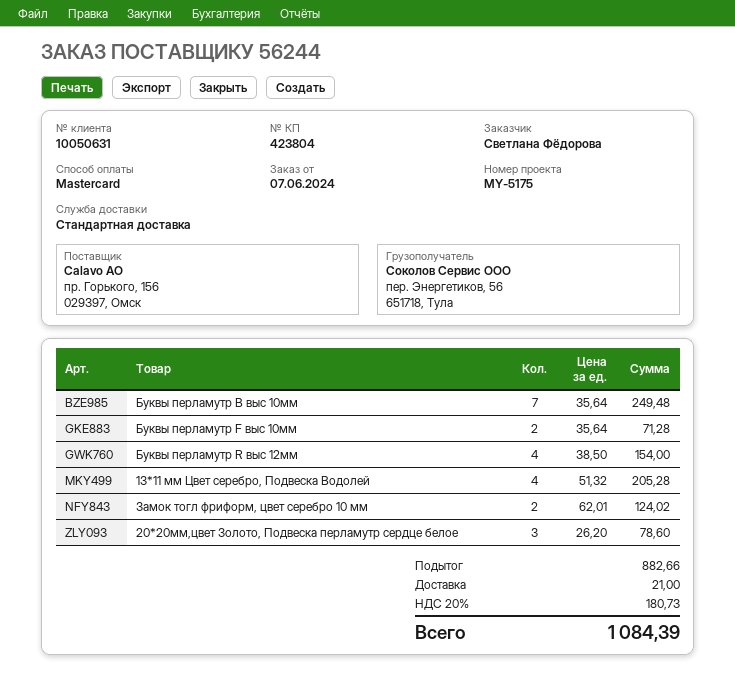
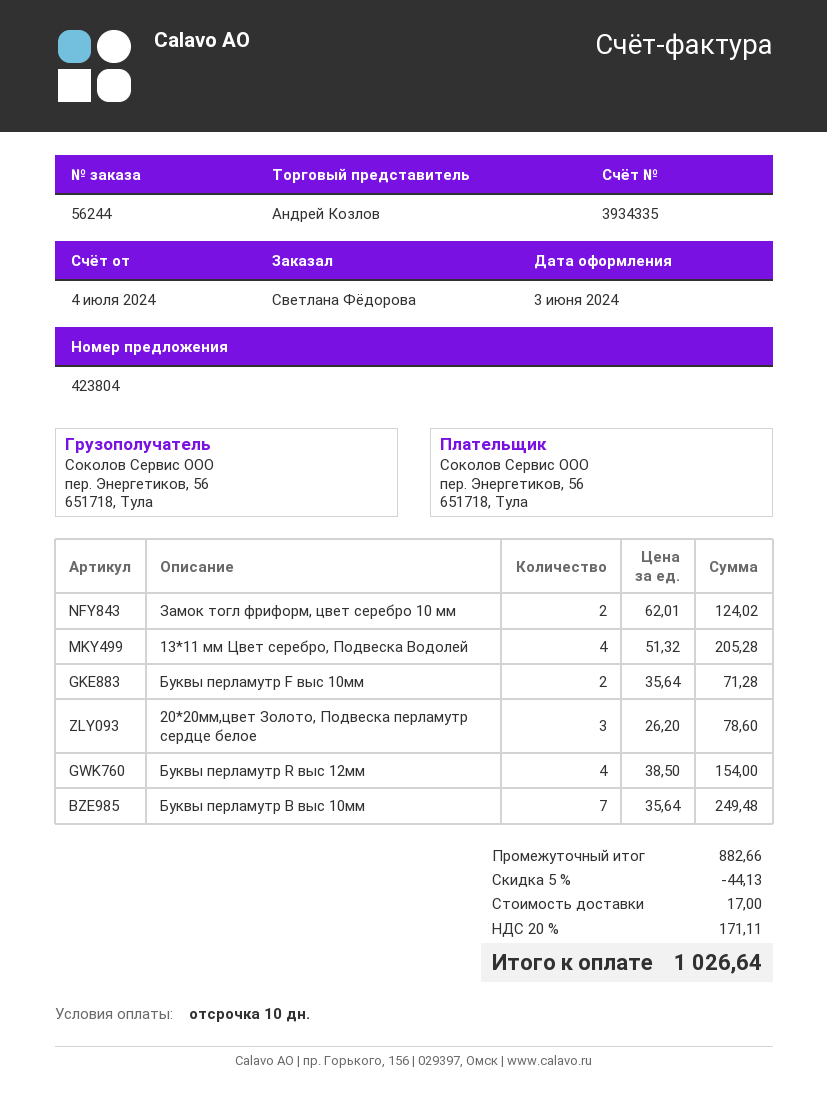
order date: 2024-06-07 -> 2024-06-03
discount: none -> 5% = 44.13
shipping: 21.00 -> 17.00
tax: 20% = 180.73 -> 20% = 171.11
total: 1084.39 -> 1026.64

